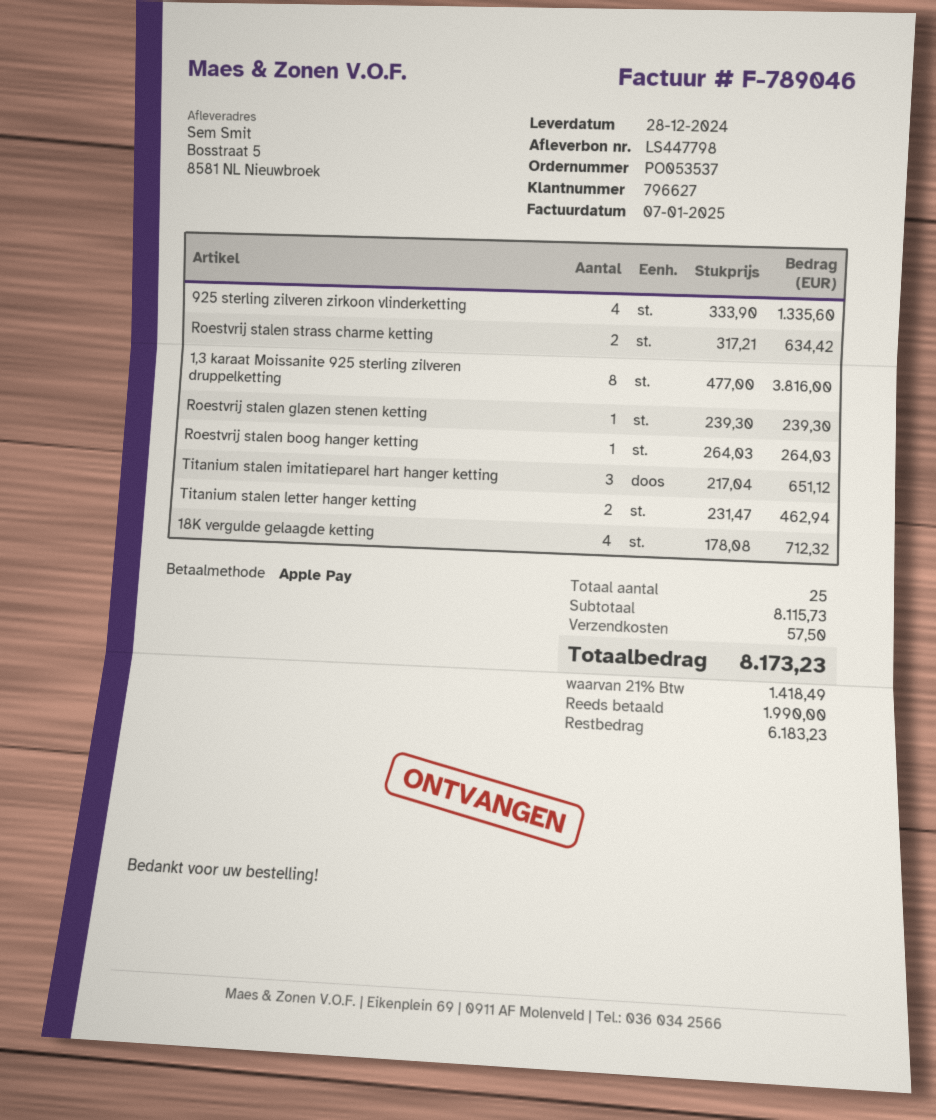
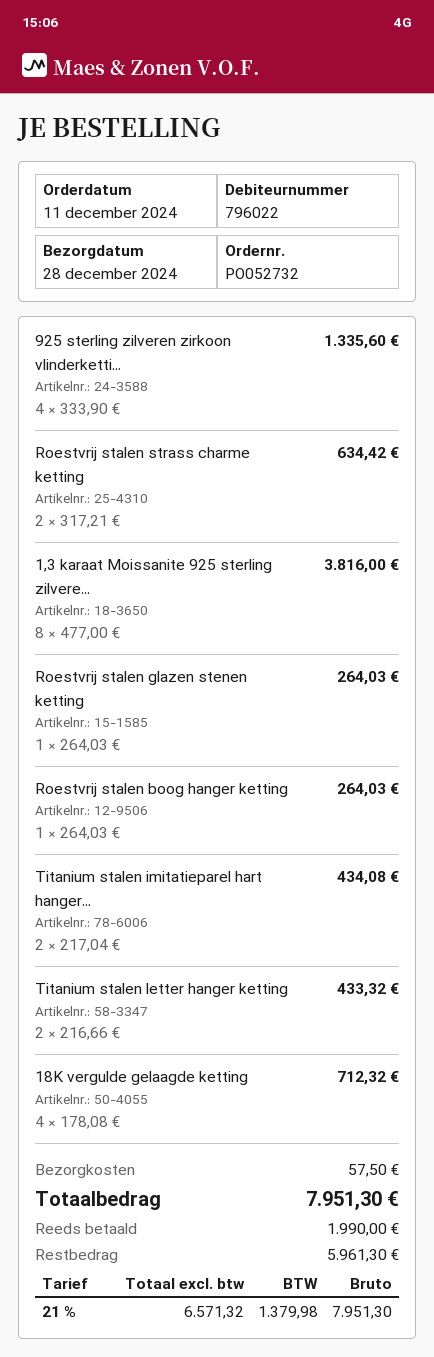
order number: PO053537 -> PO052732
customer number: 796627 -> 796022
Roestvrij stalen glazen stenen ketting: 1 x 239.30 = 239.30 -> 1 x 264.03 = 264.03
Titanium stalen imitatieparel hart hanger ketting: 3 x 217.04 = 651.12 -> 2 x 217.04 = 434.08
Titanium stalen letter hanger ketting: 2 x 231.47 = 462.94 -> 2 x 216.66 = 433.32
tax: 21% = 1418.49 -> 21% = 1379.98
total: 8173.23 -> 7951.30
balance: 6183.23 -> 5961.30

